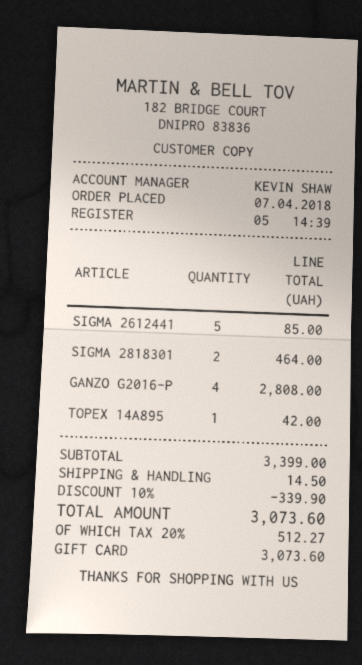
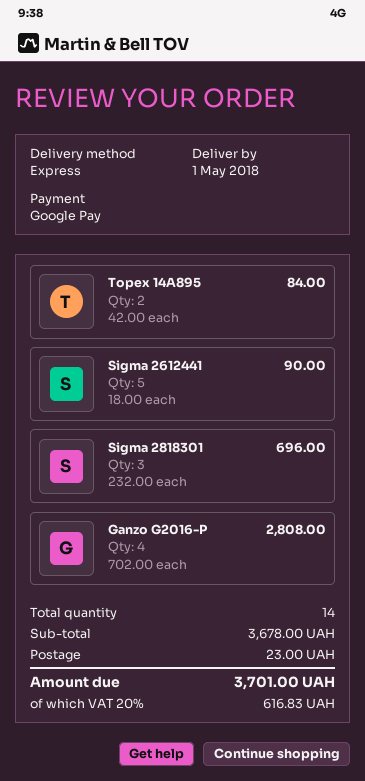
payment method: gift card -> Google Pay
SIGMA 2612441: 5 for 85.00 -> 5 for 90.00
SIGMA 2818301: 2 for 464.00 -> 3 for 696.00
TOPEX 14A895: 1 for 42.00 -> 2 for 84.00
subtotal: 3399.00 -> 3678.00
discount: 10% = 339.90 -> none
shipping: 14.50 -> 23.00
tax: 20% = 512.27 -> 20% = 616.83
total: 3073.60 -> 3701.00

